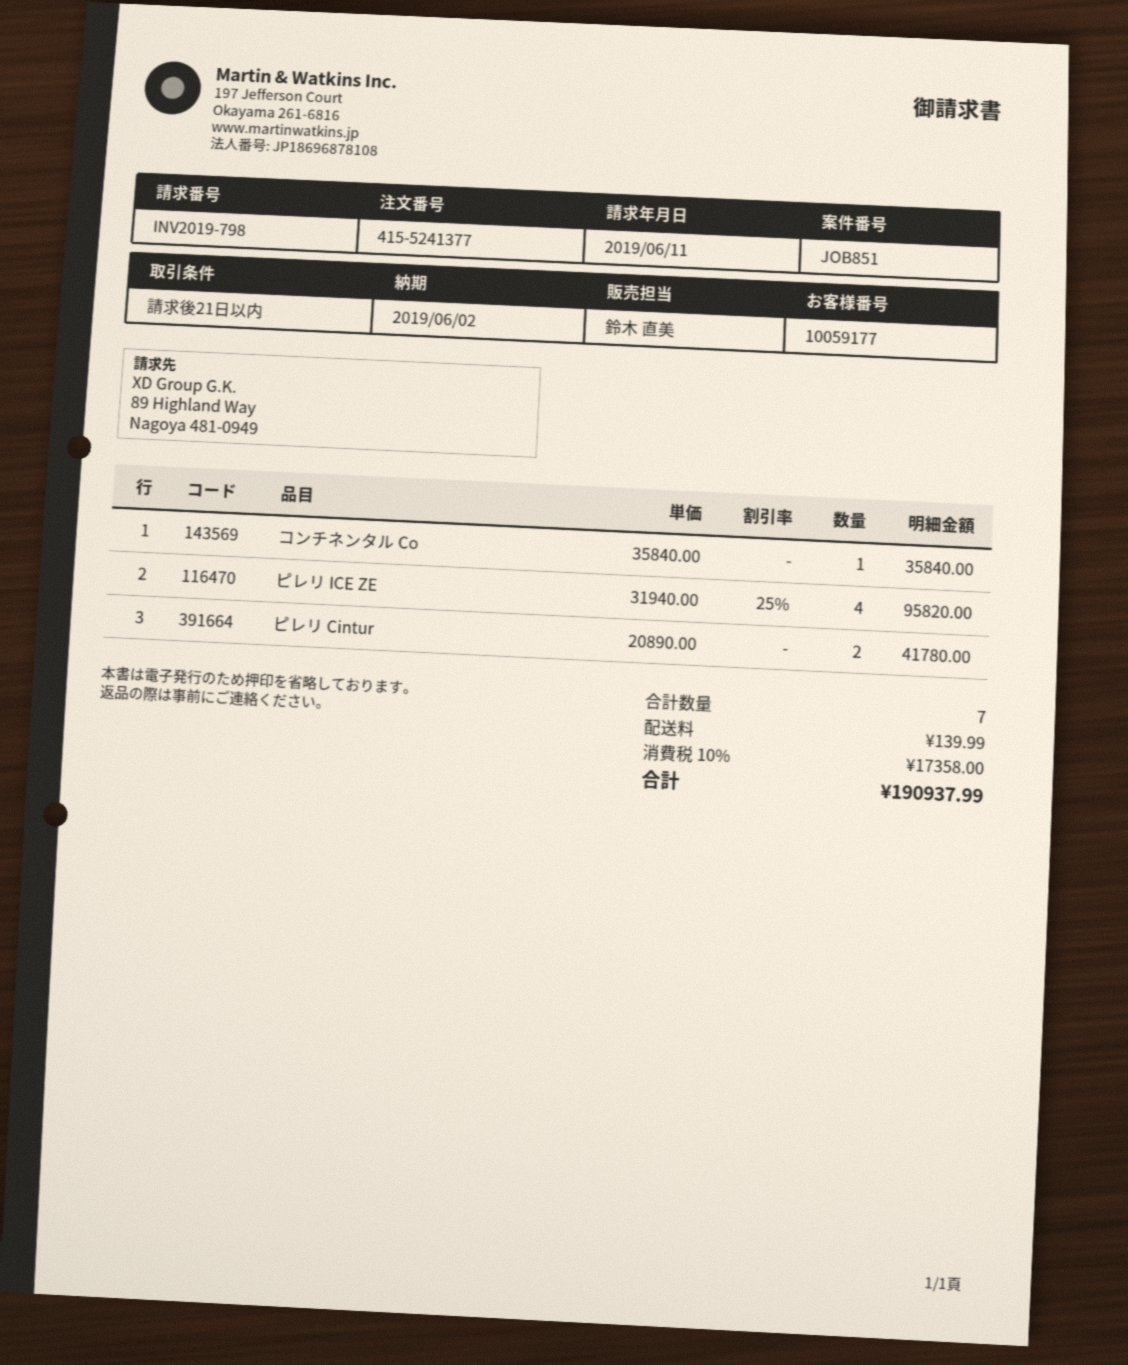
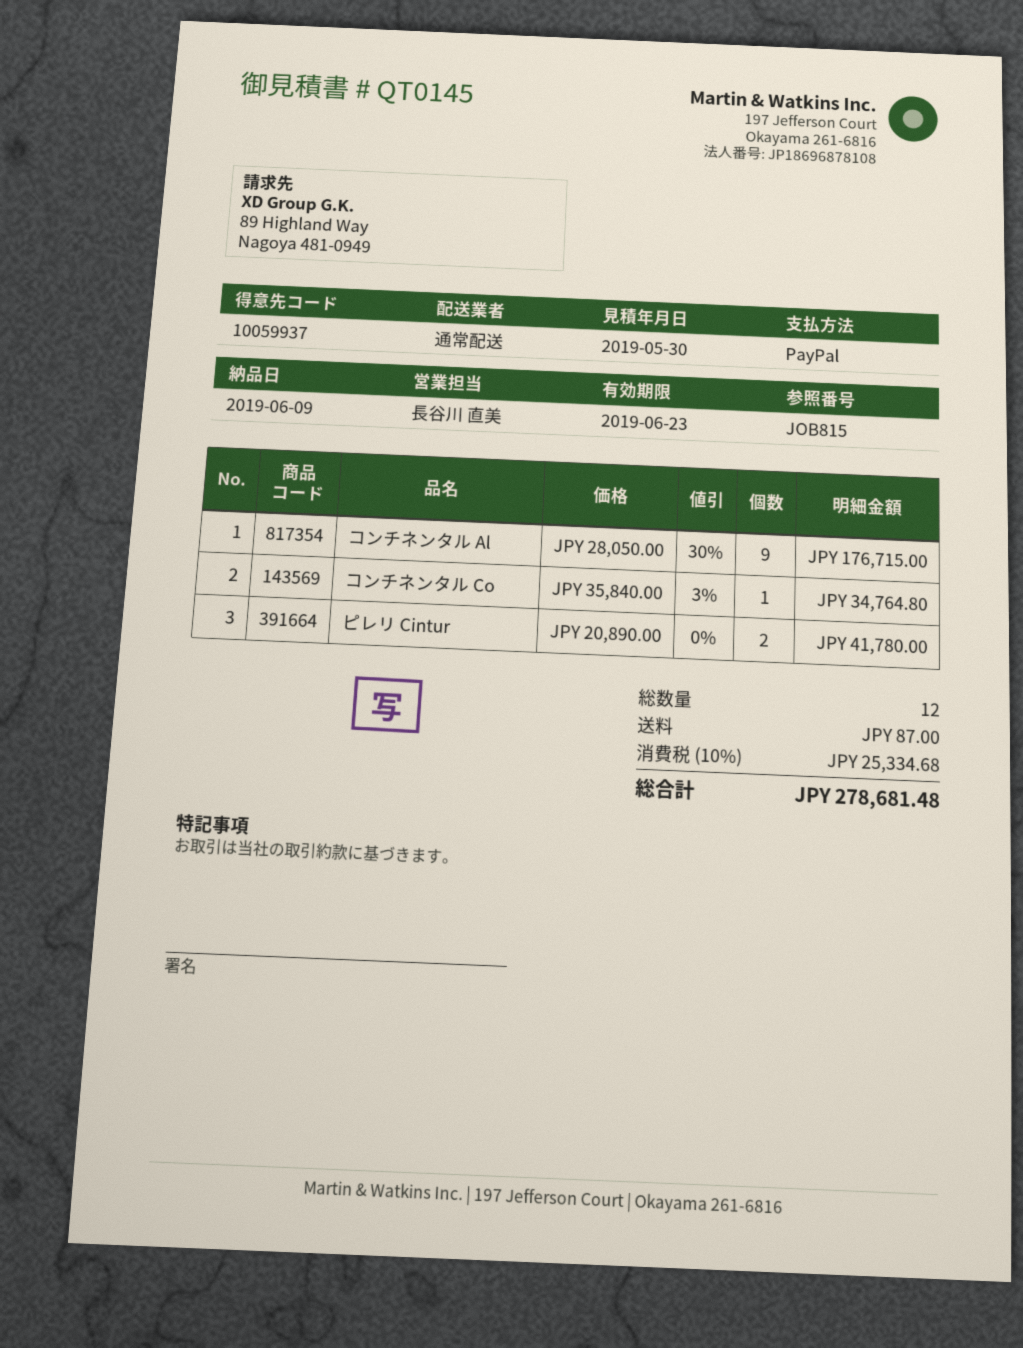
delivery date: 2019-06-02 -> 2019-06-09
customer number: 10059177 -> 10059937
reference: JOB851 -> JOB815
sales rep: 鈴木 直美 -> 長谷川 直美
コンチネンタル Co: 1 x 35840.00 = 35840.00 -> 1 x 35840.00 - 3% = 34764.80
ピレリ ICE ZE: 4 x 31940.00 - 25% = 95820.00 -> none
コンチネンタル Al: none -> 9 x 28050.00 - 30% = 176715.00
total quantity: 7 -> 12
shipping: 139.99 -> 87.00
tax: 10% = 17358.00 -> 10% = 25334.68
total: 190937.99 -> 278681.48

